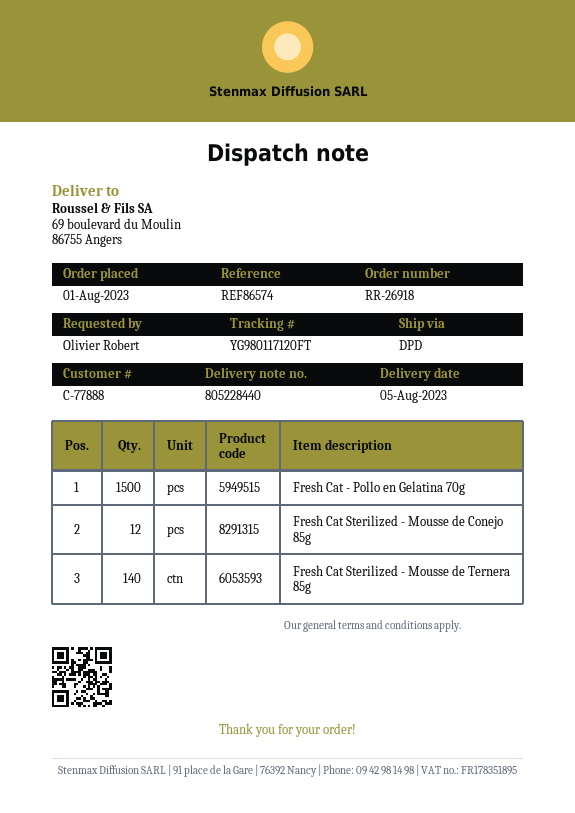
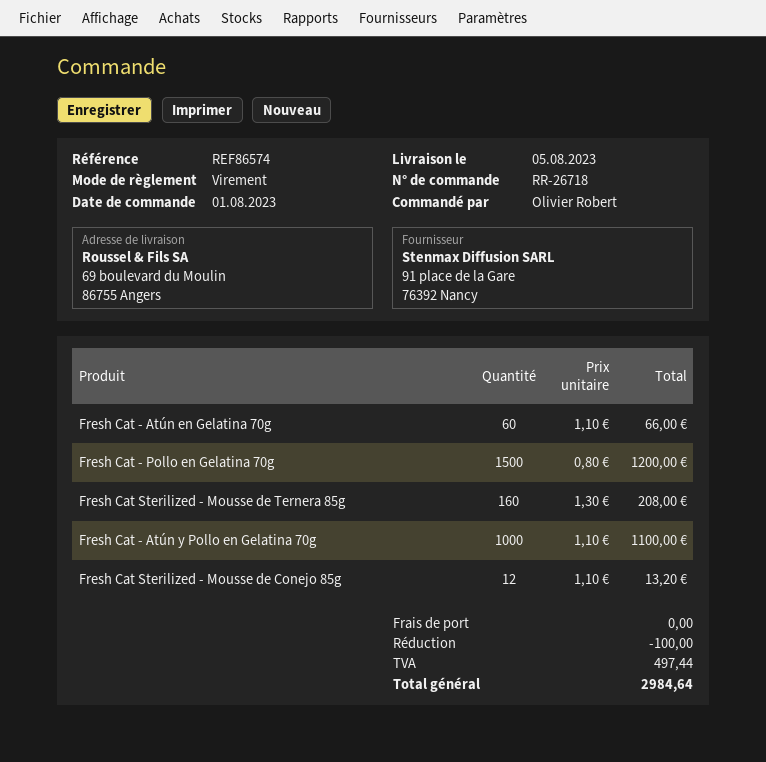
order number: RR-26918 -> RR-26718
Fresh Cat Sterilized - Mousse de Ternera 85g: 140 -> 160
Fresh Cat - Atún en Gelatina 70g: none -> 60
Fresh Cat - Atún y Pollo en Gelatina 70g: none -> 1000

